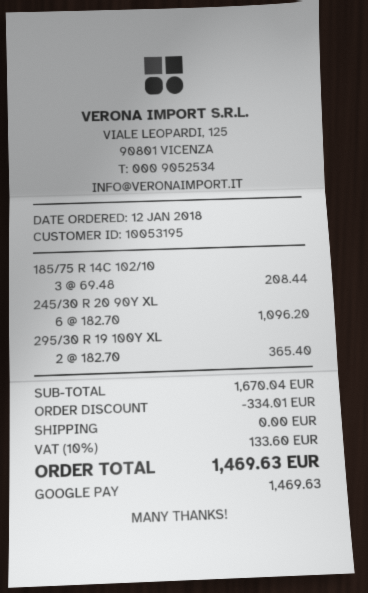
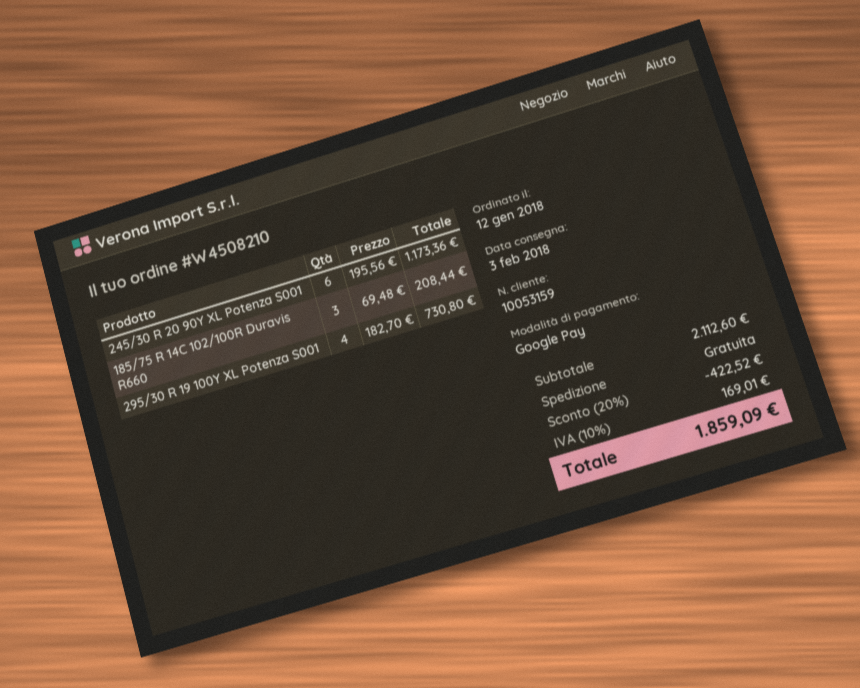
customer number: 10053195 -> 10053159
245/30 R 20 90Y XL: 6 x 182.70 = 1096.20 -> 6 x 195.56 = 1173.36
295/30 R 19 100Y XL: 2 x 182.70 = 365.40 -> 4 x 182.70 = 730.80
subtotal: 1670.04 -> 2112.60
discount: 334.01 -> 422.52
tax: 10% = 133.60 -> 10% = 169.01
total: 1469.63 -> 1859.09

